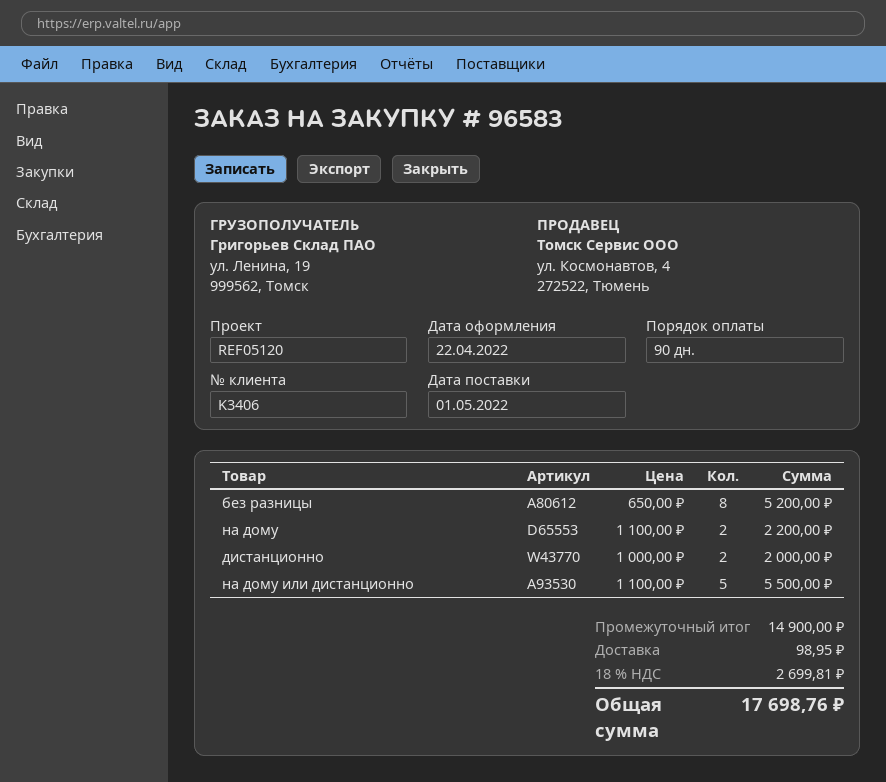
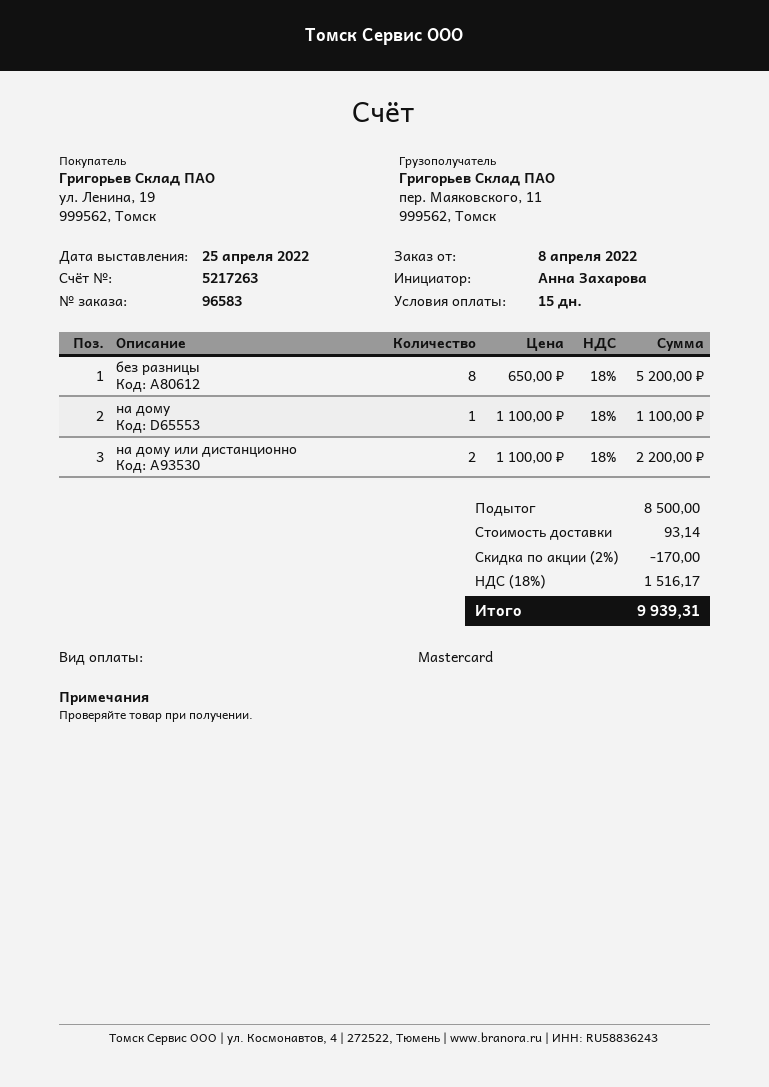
order date: 2022-04-22 -> 2022-04-08
payment terms: 90 days -> 15 days
ship to: ул. Ленина, 19, 999562, Томск -> пер. Маяковского, 11, 999562, Томск
на дому: 2 x 1100.00 = 2200.00 -> 1 x 1100.00 = 1100.00
дистанционно: 2 x 1000.00 = 2000.00 -> none
на дому или дистанционно: 5 x 1100.00 = 5500.00 -> 2 x 1100.00 = 2200.00
subtotal: 14900.00 -> 8500.00
discount: none -> 2% = 170.00
shipping: 98.95 -> 93.14
tax: 18% = 2699.81 -> 18% = 1516.17
total: 17698.76 -> 9939.31

